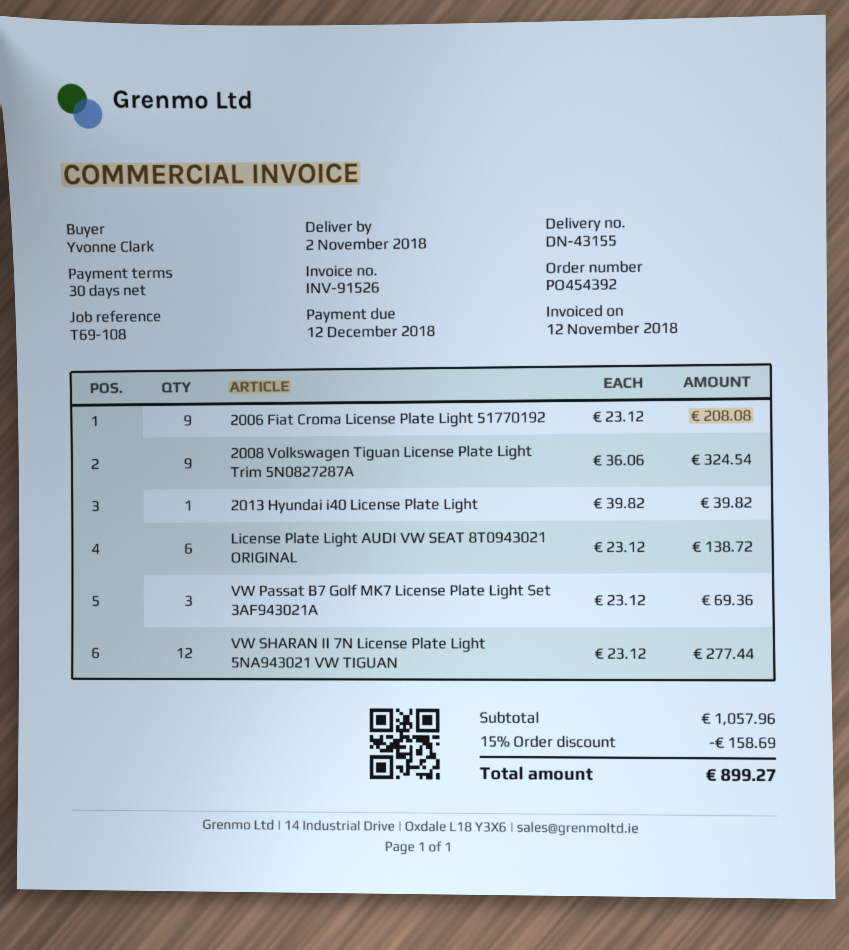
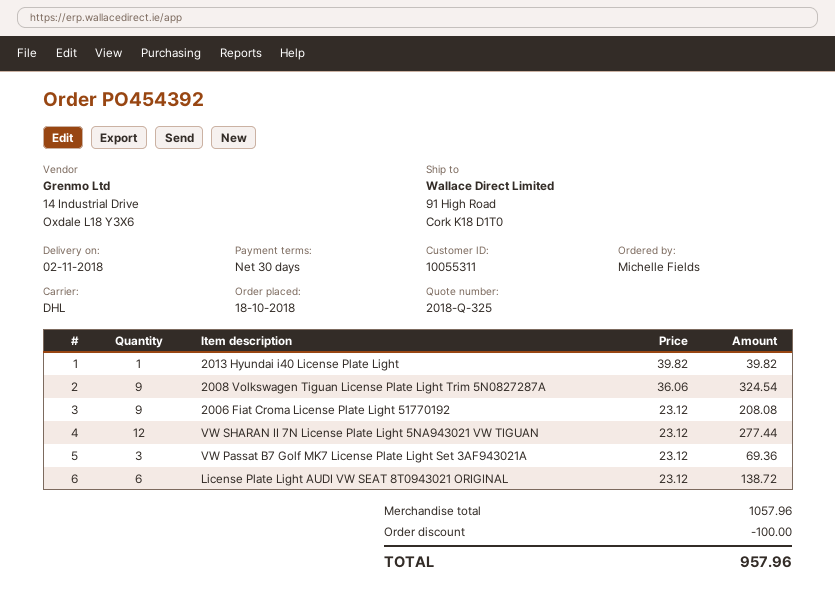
ordered by: Yvonne Clark -> Michelle Fields
discount: 158.69 -> 100.00
total: 899.27 -> 957.96

